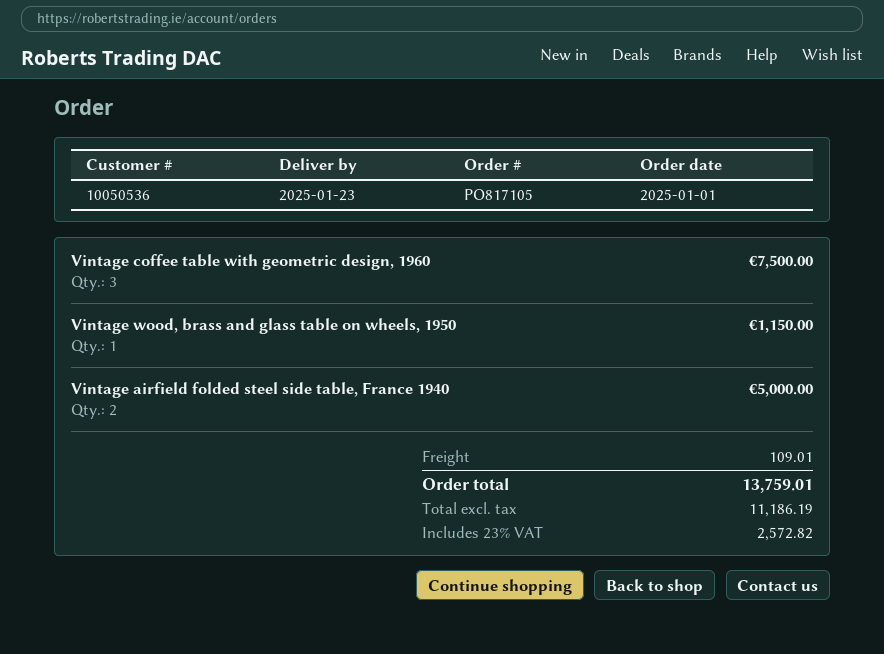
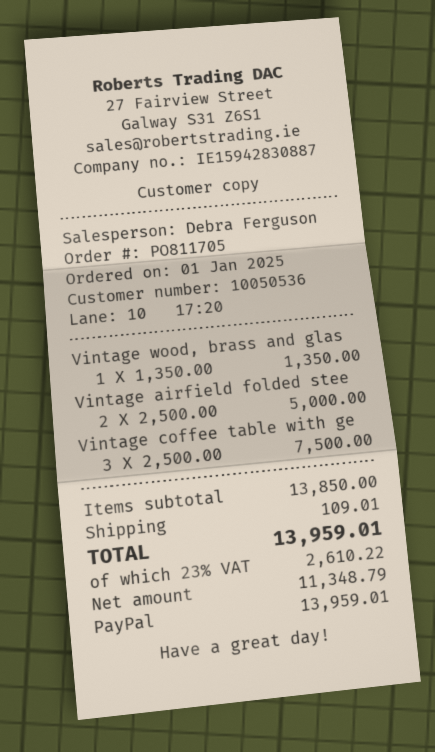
order number: PO817105 -> PO811705
Vintage wood, brass and glass table on wheels, 1950: 1 for 1150.00 -> 1 for 1350.00
net: 11186.19 -> 11348.79
tax: 23% = 2572.82 -> 23% = 2610.22
total: 13759.01 -> 13959.01

